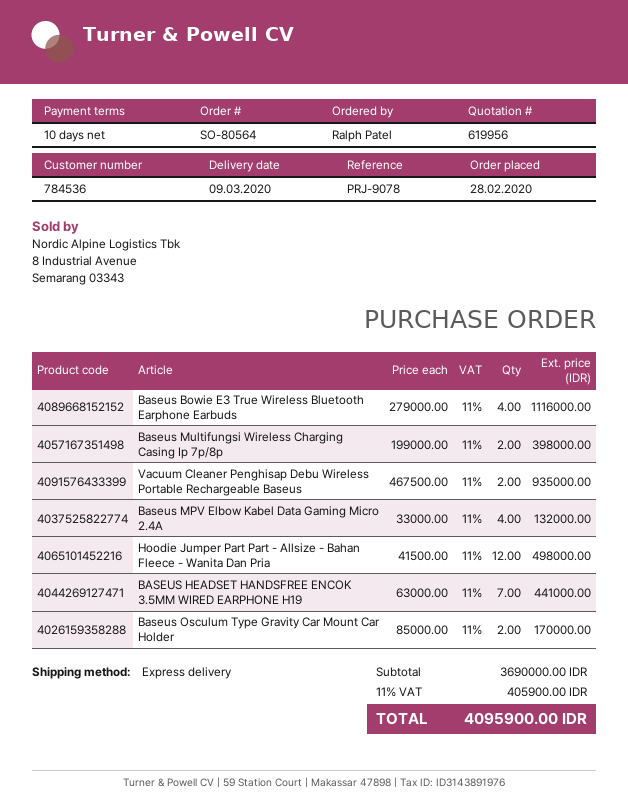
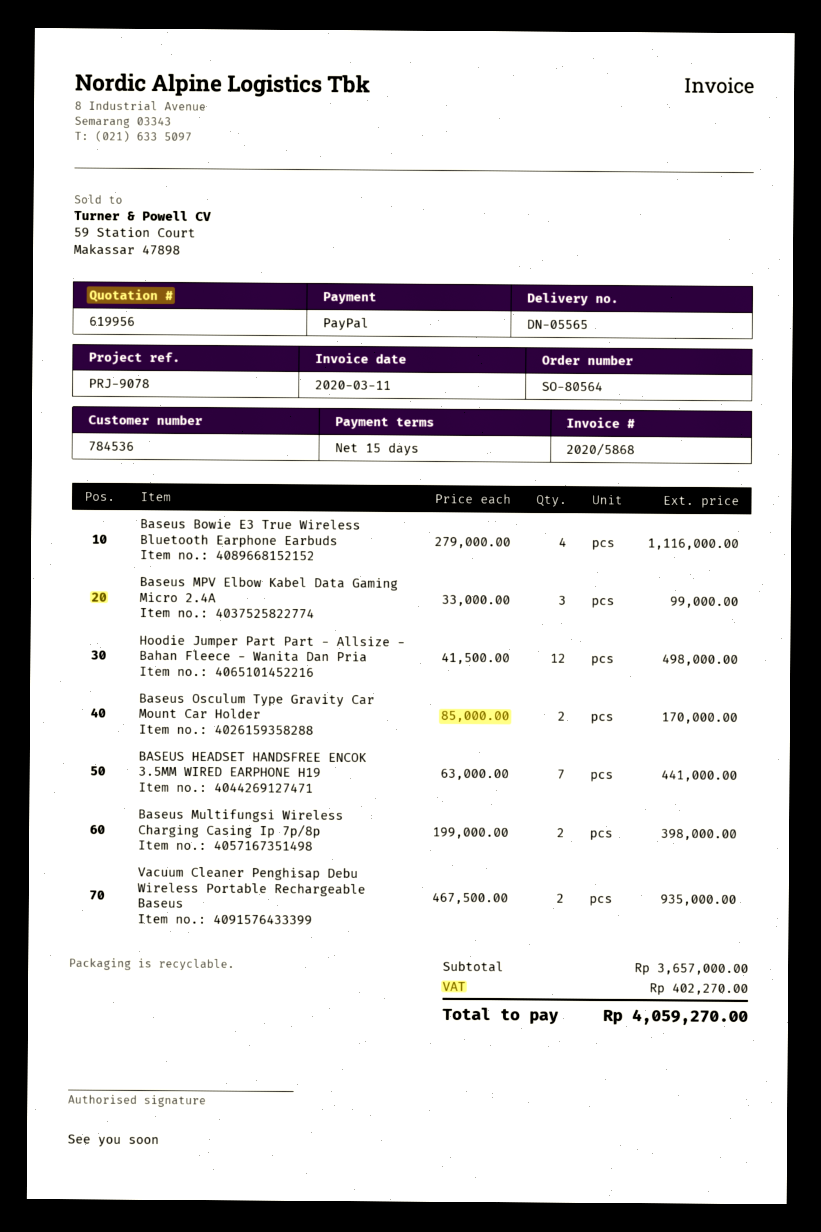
payment terms: 10 days -> 15 days
Baseus MPV Elbow Kabel Data Gaming Micro 2.4A: 4 x 33000.00 = 132000.00 -> 3 x 33000.00 = 99000.00
subtotal: 3690000.00 -> 3657000.00
tax: 405900.00 -> 402270.00
total: 4095900.00 -> 4059270.00

